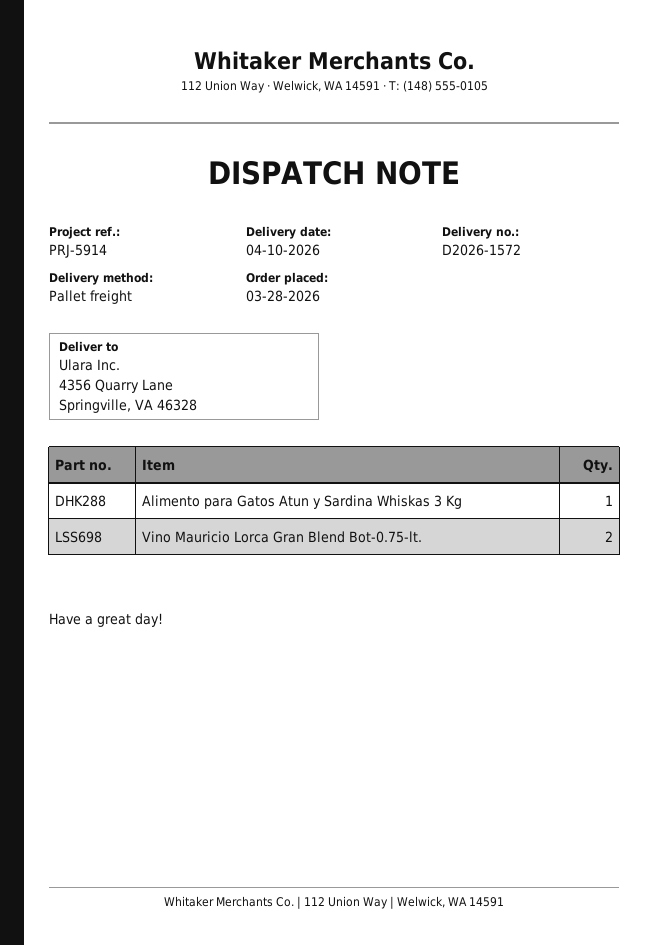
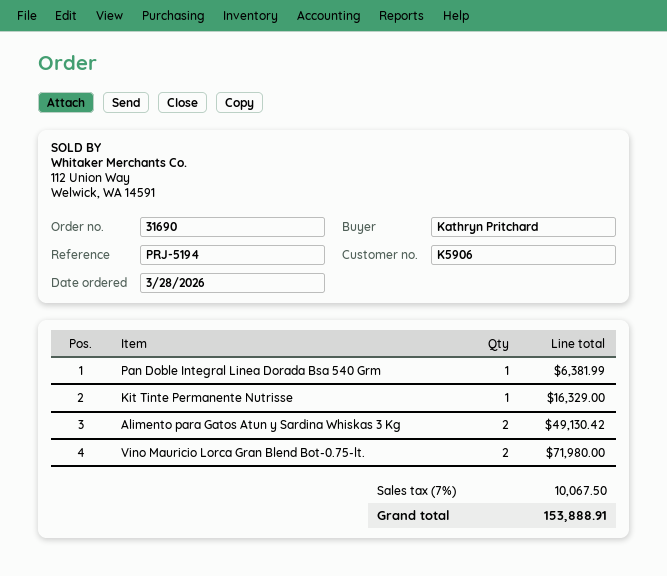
reference: PRJ-5914 -> PRJ-5194
Alimento para Gatos Atun y Sardina Whiskas 3 Kg: 1 -> 2
Pan Doble Integral Linea Dorada Bsa 540 Grm: none -> 1
Kit Tinte Permanente Nutrisse: none -> 1

